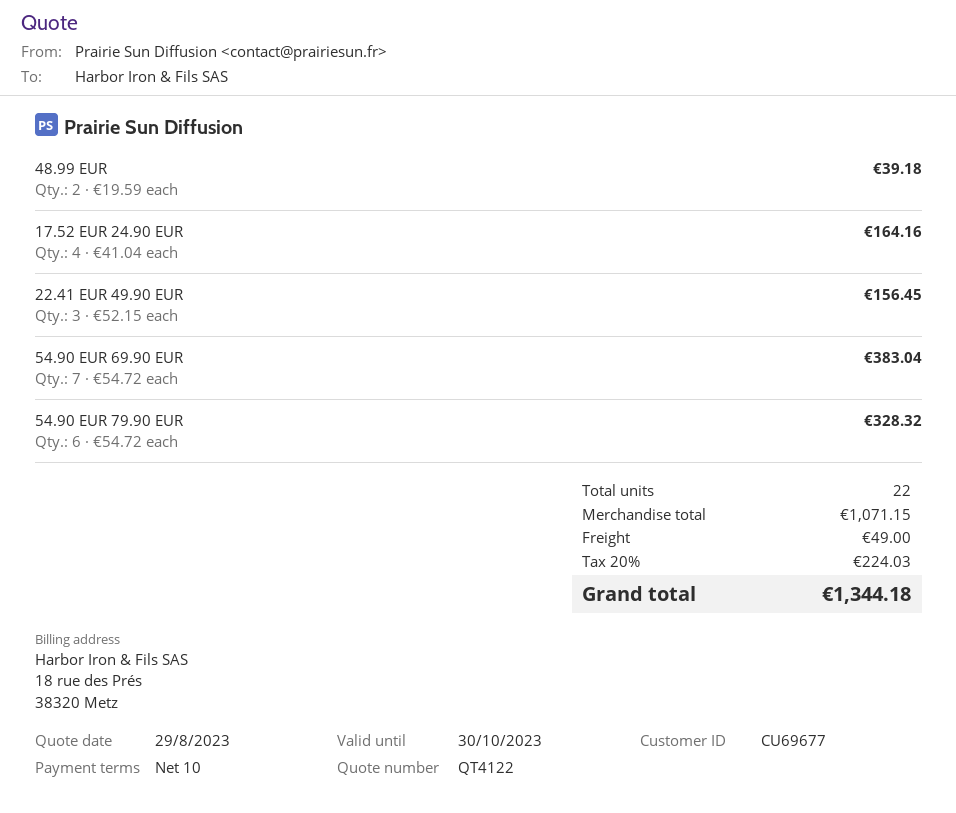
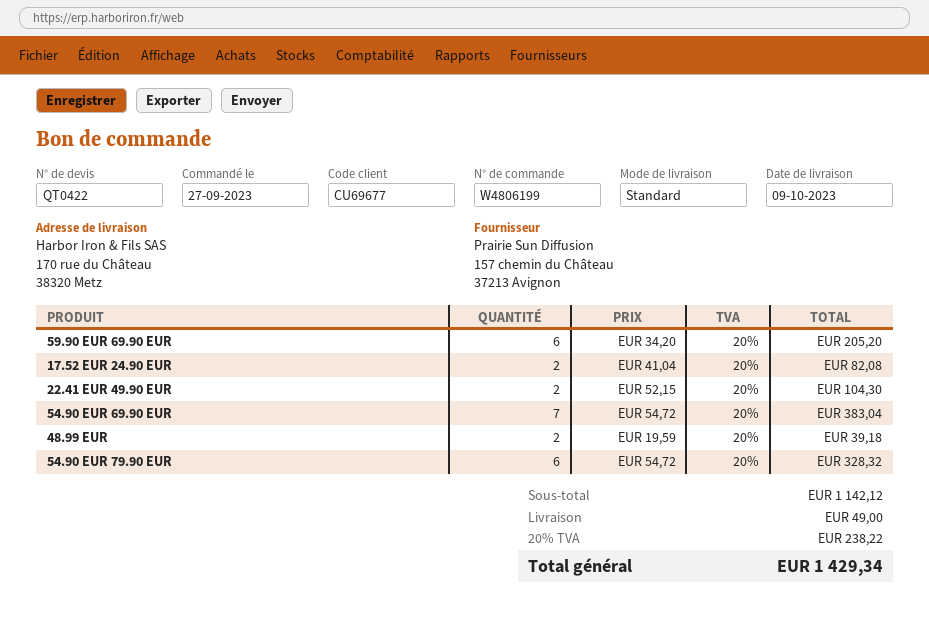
quote number: QT4122 -> QT0422
17.52 EUR 24.90 EUR: 4 x 41.04 = 164.16 -> 2 x 41.04 = 82.08
22.41 EUR 49.90 EUR: 3 x 52.15 = 156.45 -> 2 x 52.15 = 104.30
59.90 EUR 69.90 EUR: none -> 6 x 34.20 = 205.20
subtotal: 1071.15 -> 1142.12
tax: 20% = 224.03 -> 20% = 238.22
total: 1344.18 -> 1429.34

